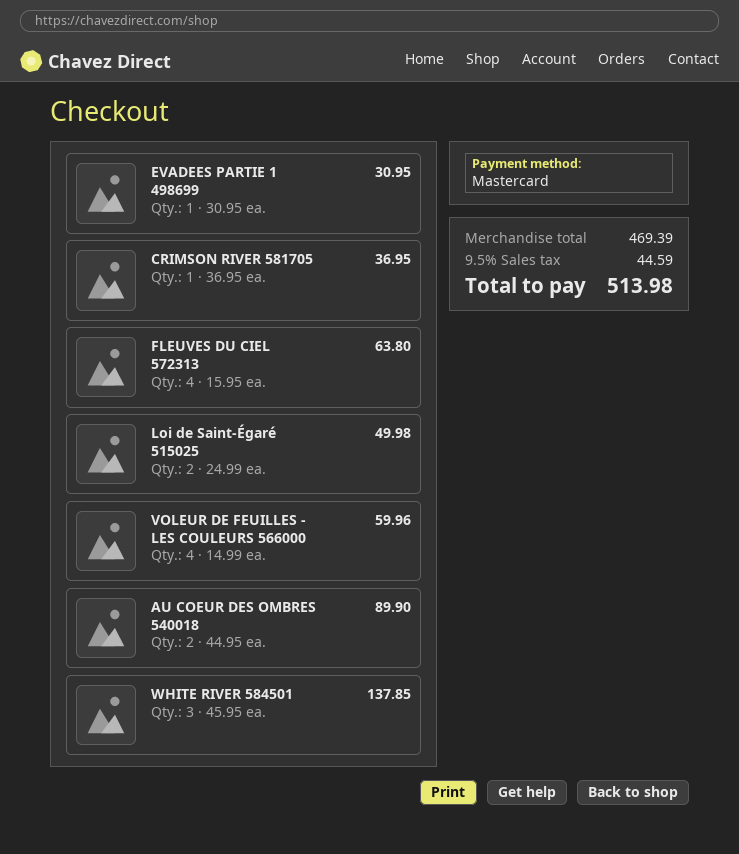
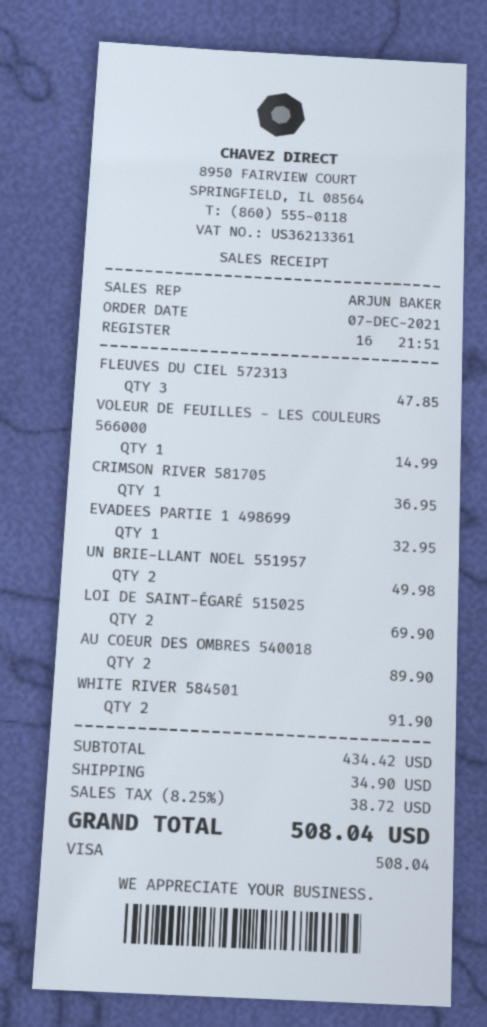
payment method: Mastercard -> Visa
EVADEES PARTIE 1 498699: 1 for 30.95 -> 1 for 32.95
FLEUVES DU CIEL 572313: 4 for 63.80 -> 3 for 47.85
Loi de Saint-Égaré 515025: 2 for 49.98 -> 2 for 69.90
VOLEUR DE FEUILLES - LES COULEURS 566000: 4 for 59.96 -> 1 for 14.99
WHITE RIVER 584501: 3 for 137.85 -> 2 for 91.90
UN BRIE-LLANT NOEL 551957: none -> 2 for 49.98
subtotal: 469.39 -> 434.42
shipping: none -> 34.90
tax: 9.5% = 44.59 -> 8.25% = 38.72
total: 513.98 -> 508.04

